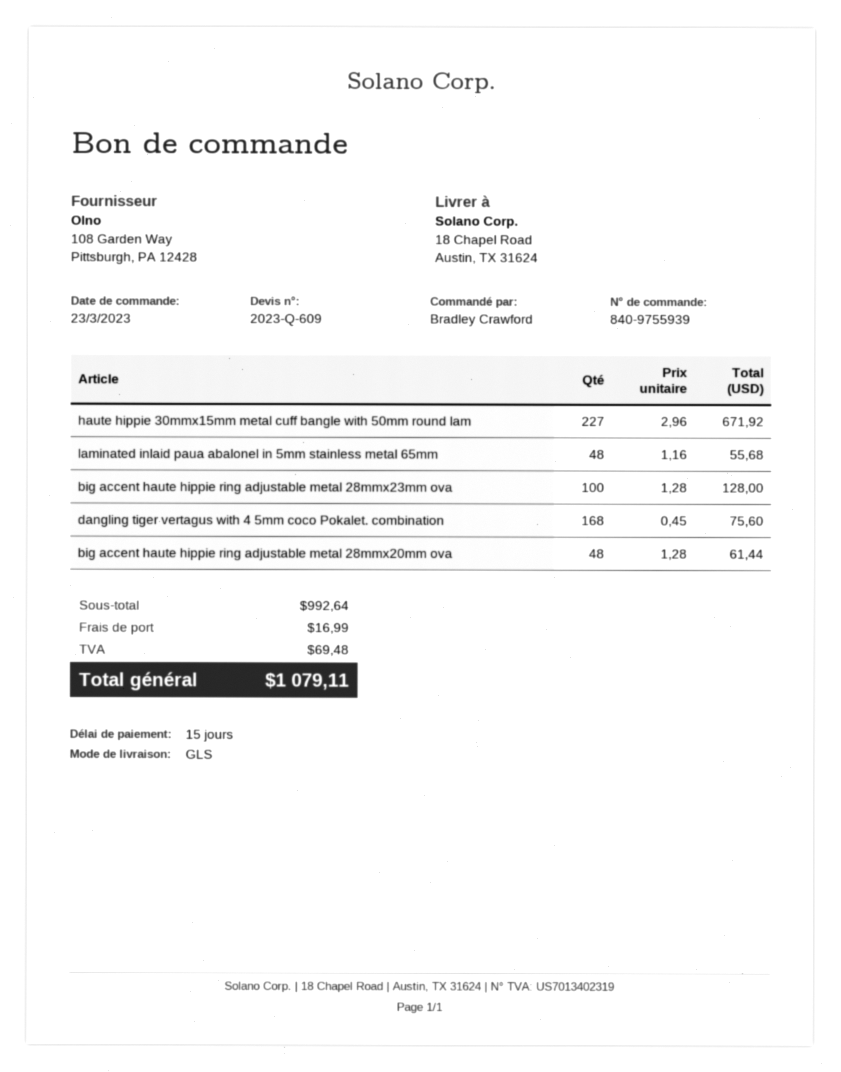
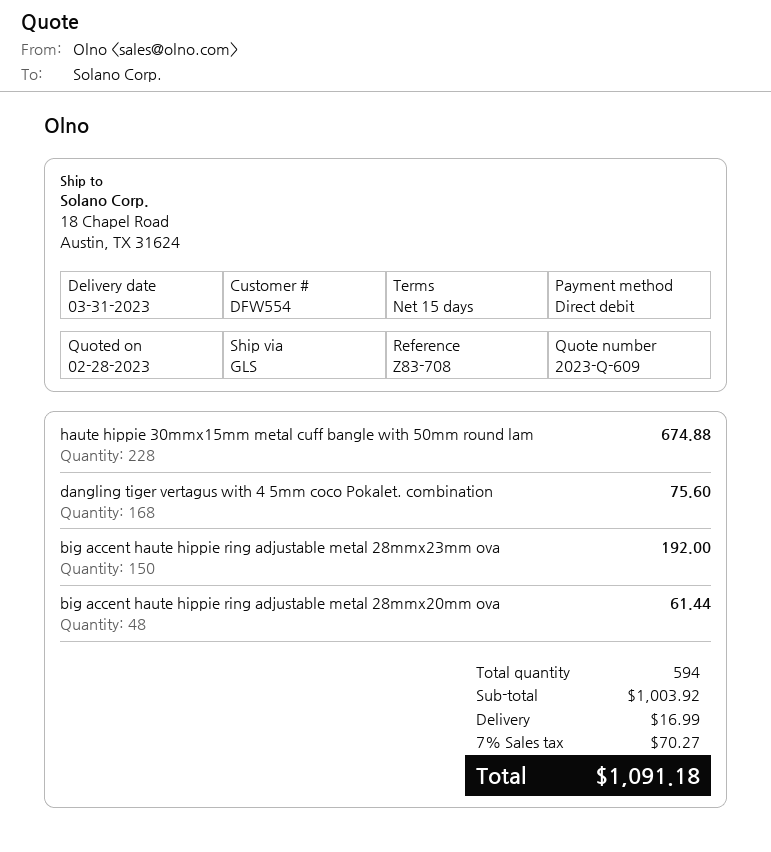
haute hippie 30mmx15mm metal cuff bangle with 50mm round lam: 227 for 671.92 -> 228 for 674.88
laminated inlaid paua abalonel in 5mm stainless metal 65mm: 48 for 55.68 -> none
big accent haute hippie ring adjustable metal 28mmx23mm ova: 100 for 128.00 -> 150 for 192.00
subtotal: 992.64 -> 1003.92
tax: 69.48 -> 70.27
total: 1079.11 -> 1091.18

